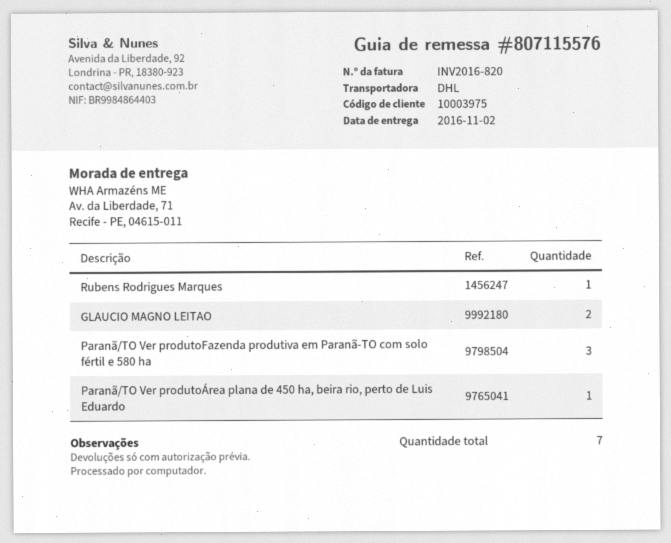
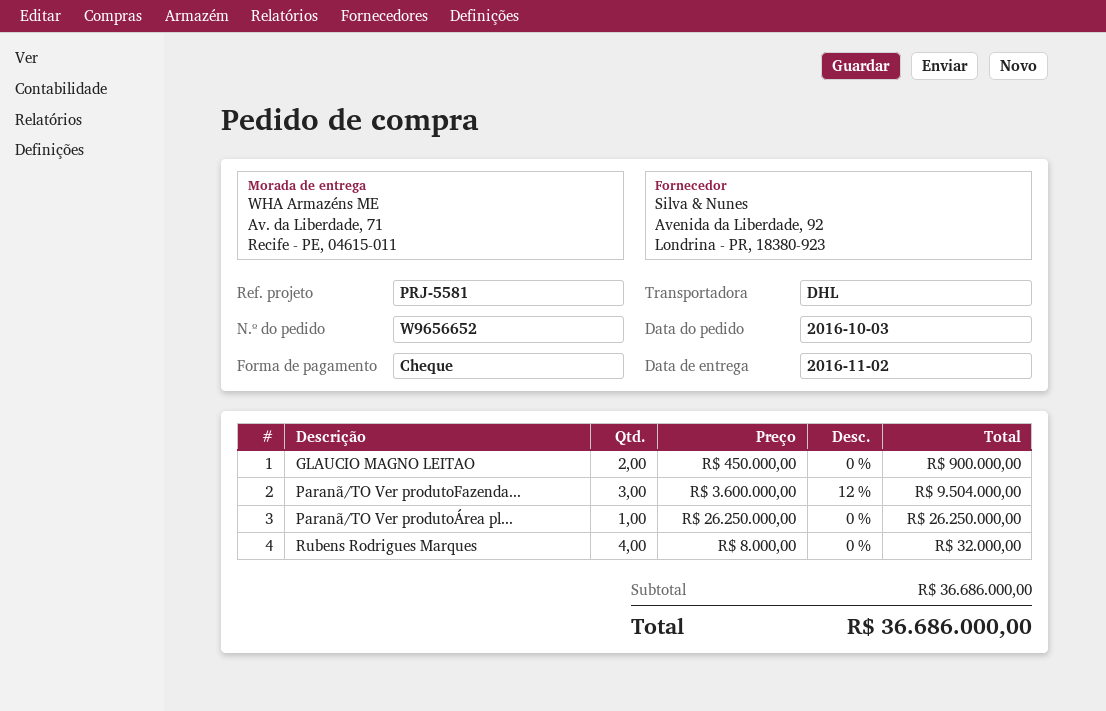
Rubens Rodrigues Marques: 1 -> 4

